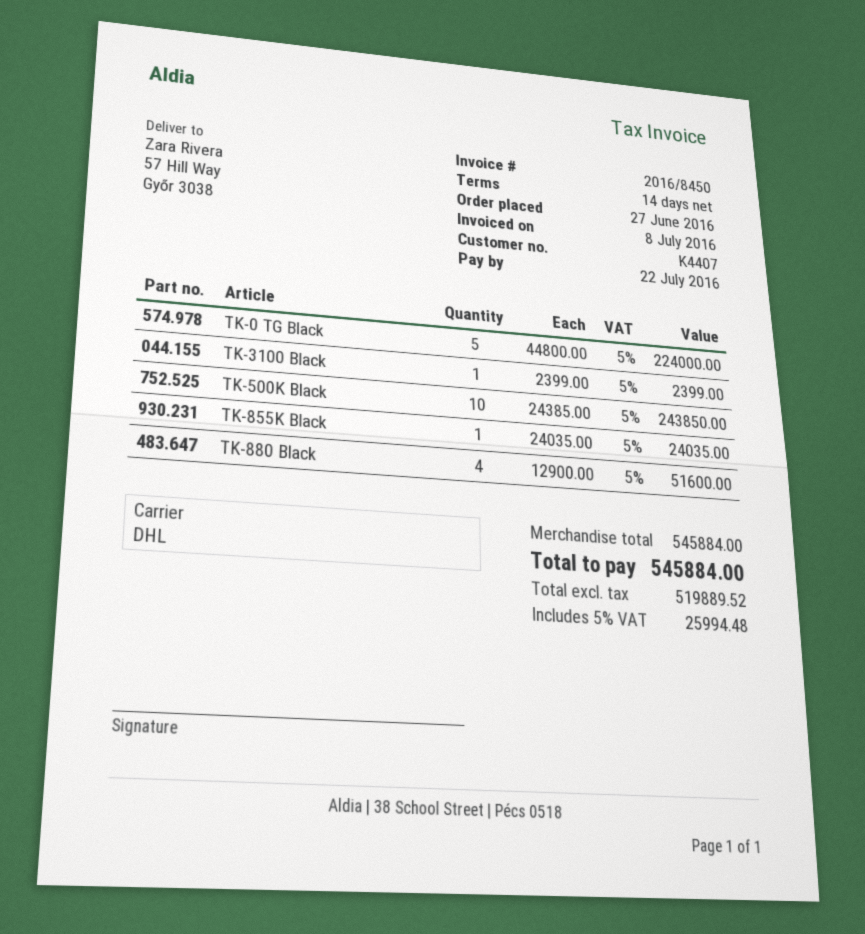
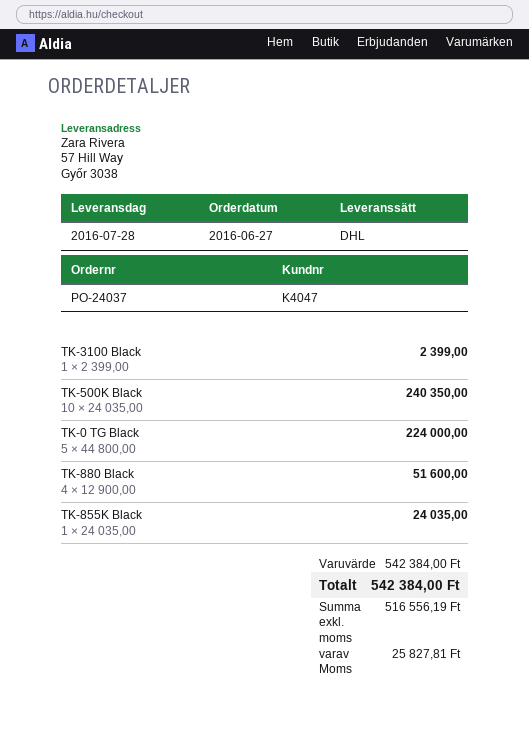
customer number: K4407 -> K4047
TK-500K Black: 10 x 24385.00 = 243850.00 -> 10 x 24035.00 = 240350.00
subtotal: 545884.00 -> 542384.00
net: 519889.52 -> 516556.19
tax: 25994.48 -> 25827.81
total: 545884.00 -> 542384.00

